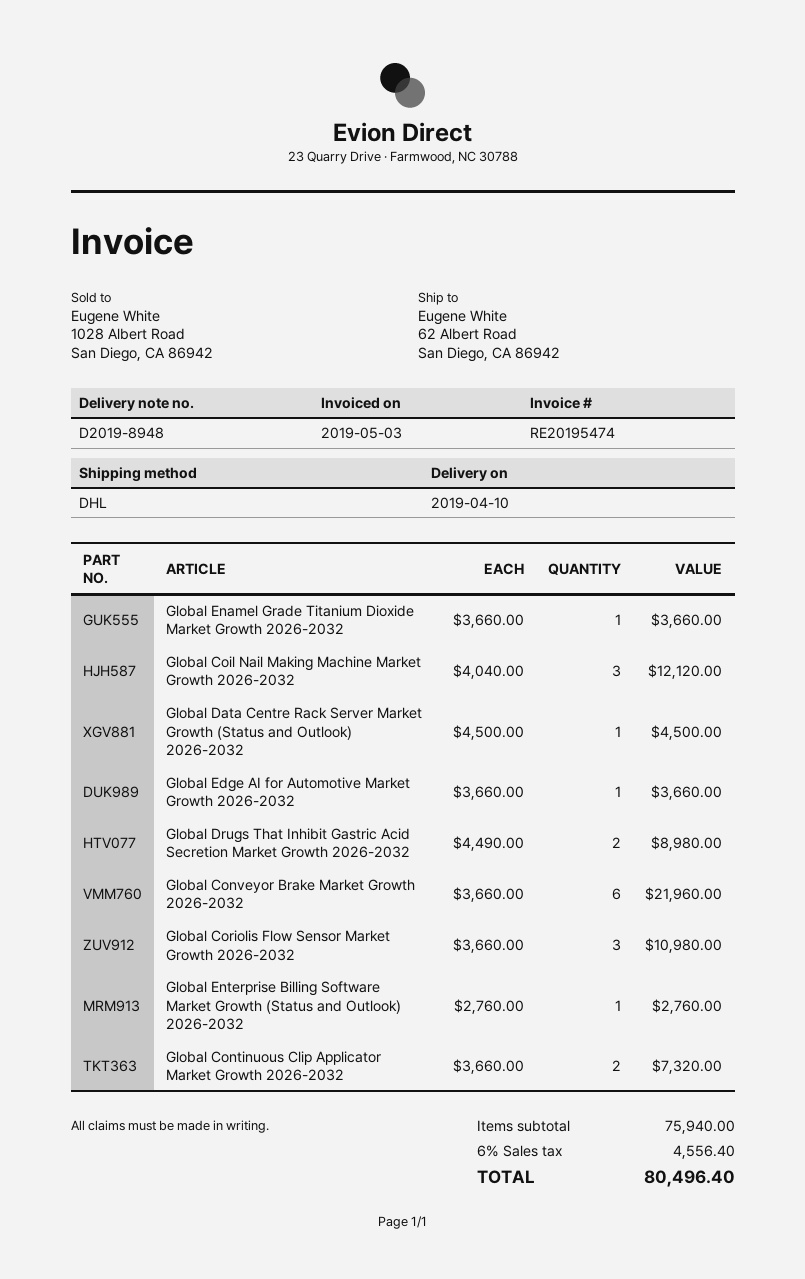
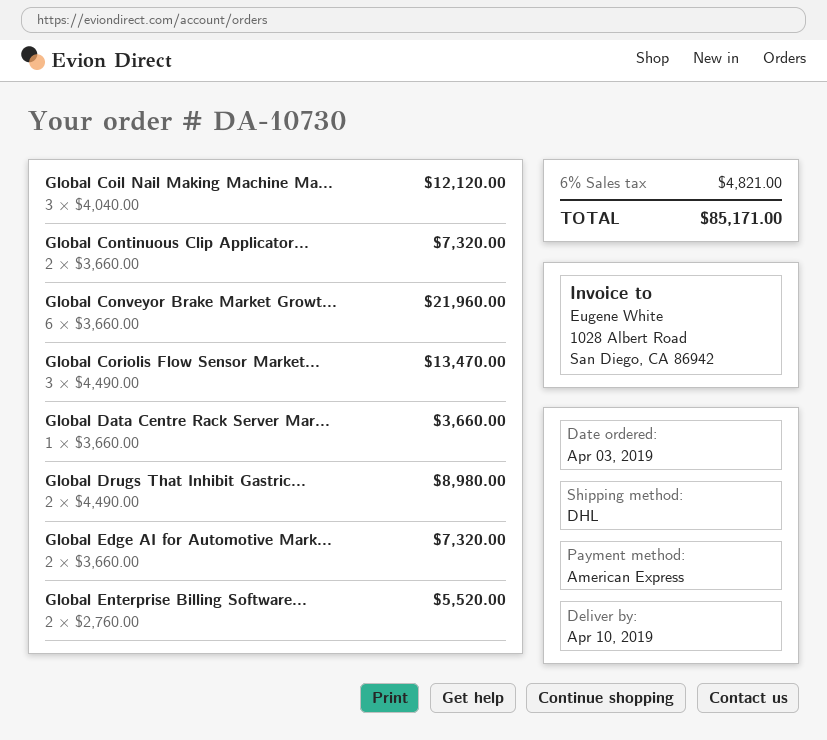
Global Enamel Grade Titanium Dioxide Market Growth 2026-2032: 1 x 3660.00 = 3660.00 -> none
Global Data Centre Rack Server Market Growth (Status and Outlook) 2026-2032: 1 x 4500.00 = 4500.00 -> 1 x 3660.00 = 3660.00
Global Edge AI for Automotive Market Growth 2026-2032: 1 x 3660.00 = 3660.00 -> 2 x 3660.00 = 7320.00
Global Coriolis Flow Sensor Market Growth 2026-2032: 3 x 3660.00 = 10980.00 -> 3 x 4490.00 = 13470.00
Global Enterprise Billing Software Market Growth (Status and Outlook) 2026-2032: 1 x 2760.00 = 2760.00 -> 2 x 2760.00 = 5520.00
tax: 6% = 4556.40 -> 6% = 4821.00
total: 80496.40 -> 85171.00

